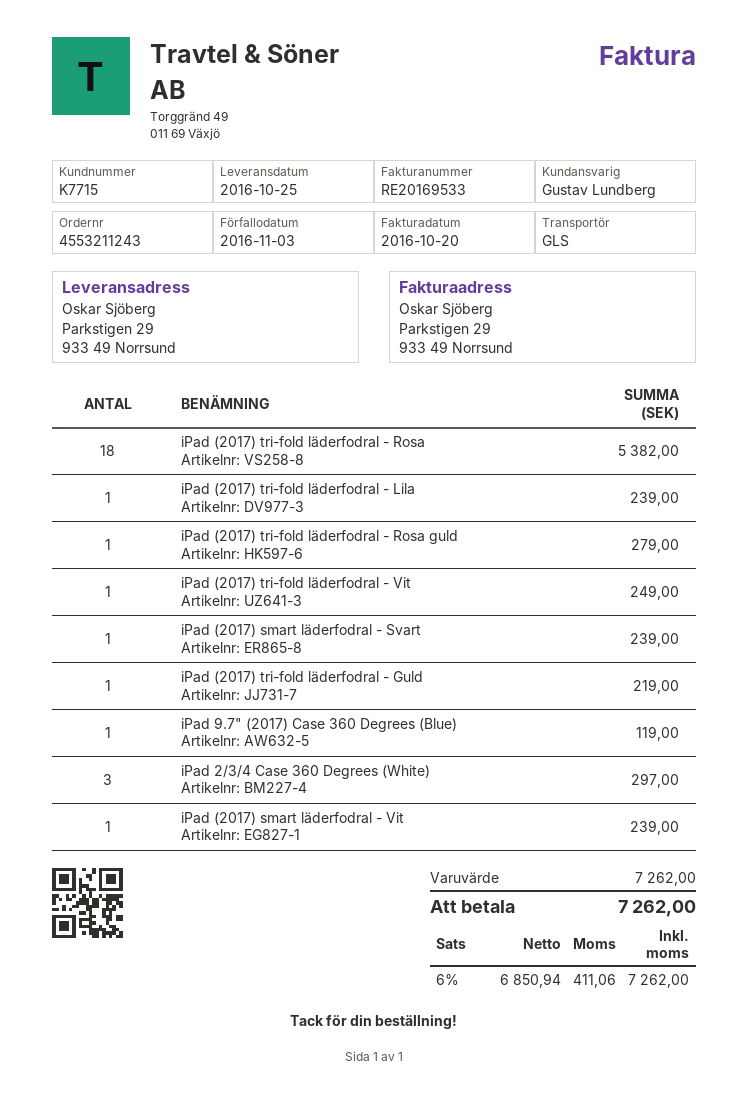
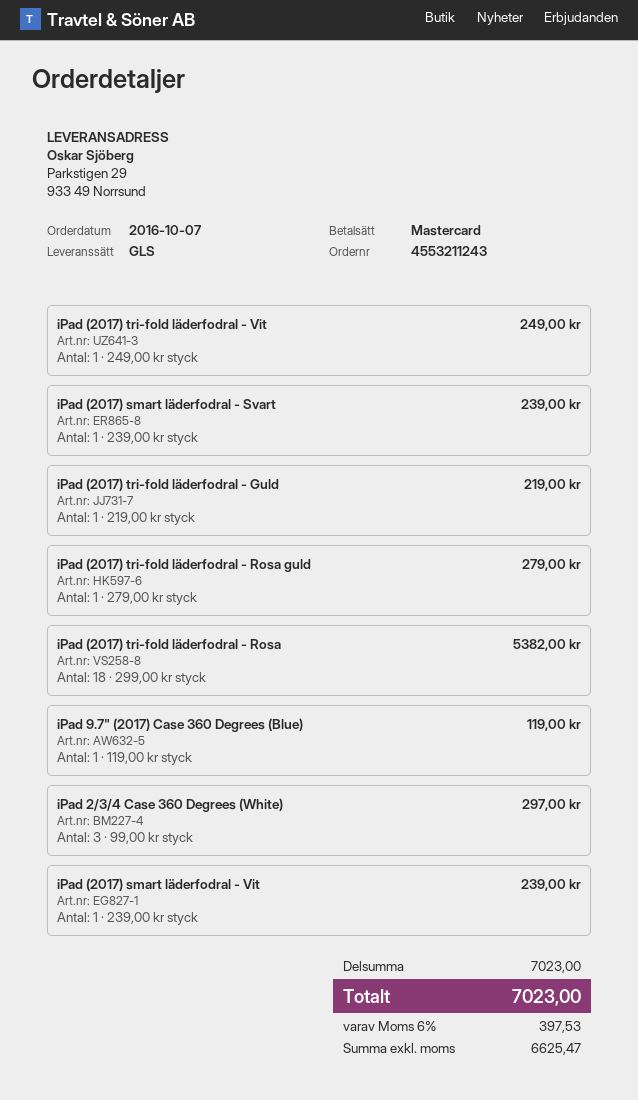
iPad (2017) tri-fold läderfodral - Lila: 1 for 239.00 -> none
subtotal: 7262.00 -> 7023.00
net: 6850.94 -> 6625.47
tax: 6% = 411.06 -> 6% = 397.53
total: 7262.00 -> 7023.00

